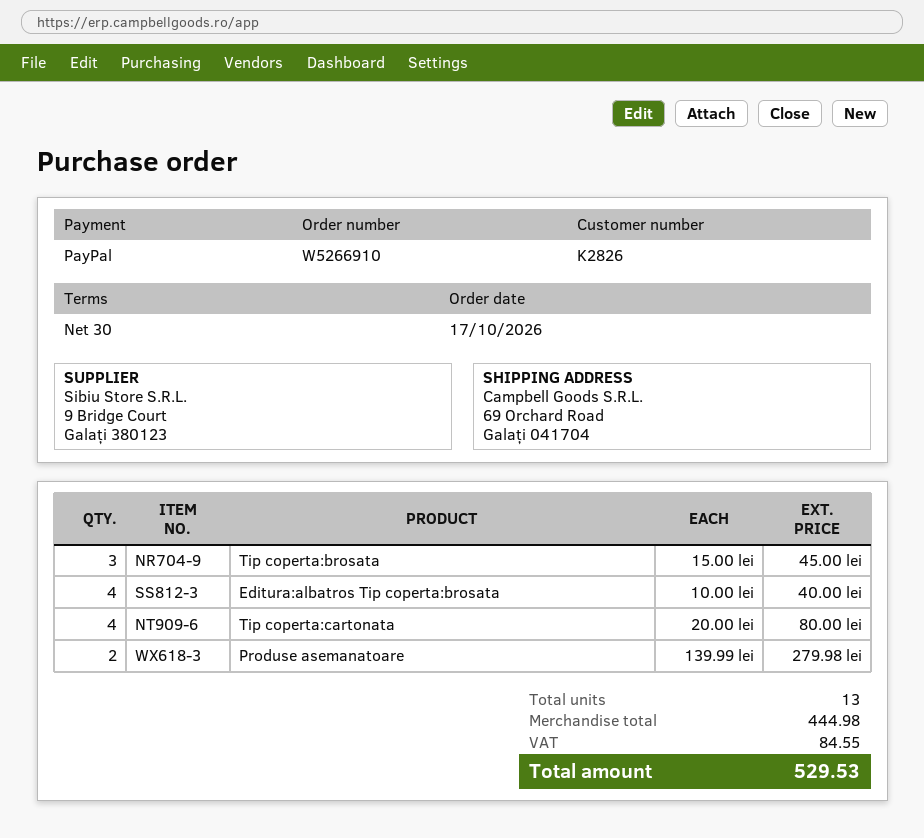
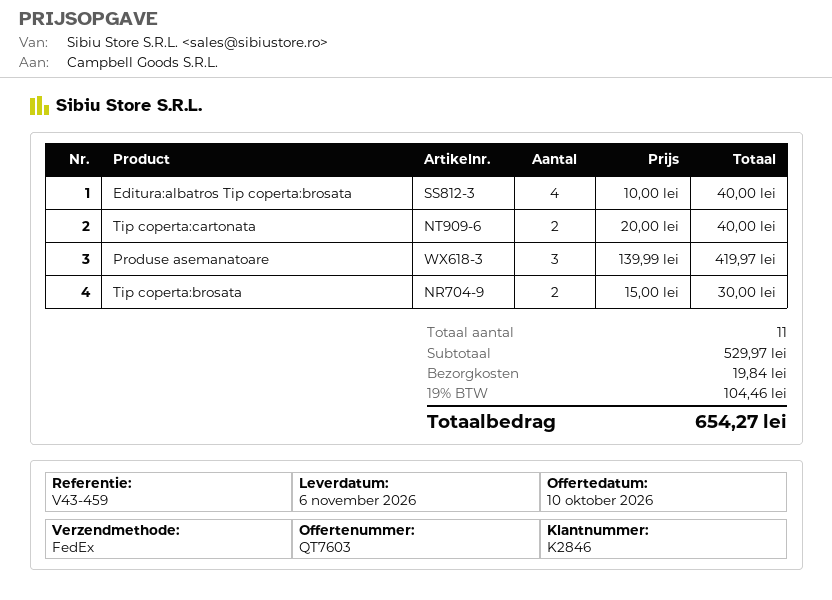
customer number: K2826 -> K2846
Tip coperta:brosata: 3 x 15.00 = 45.00 -> 2 x 15.00 = 30.00
Tip coperta:cartonata: 4 x 20.00 = 80.00 -> 2 x 20.00 = 40.00
Produse asemanatoare: 2 x 139.99 = 279.98 -> 3 x 139.99 = 419.97
total quantity: 13 -> 11
subtotal: 444.98 -> 529.97
shipping: none -> 19.84
tax: 84.55 -> 104.46
total: 529.53 -> 654.27

